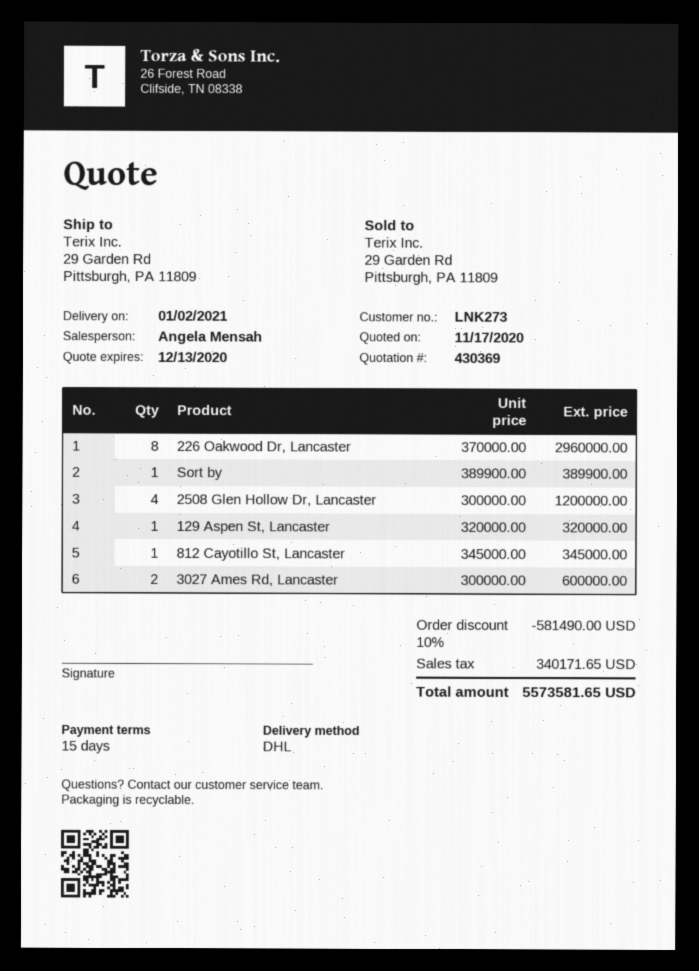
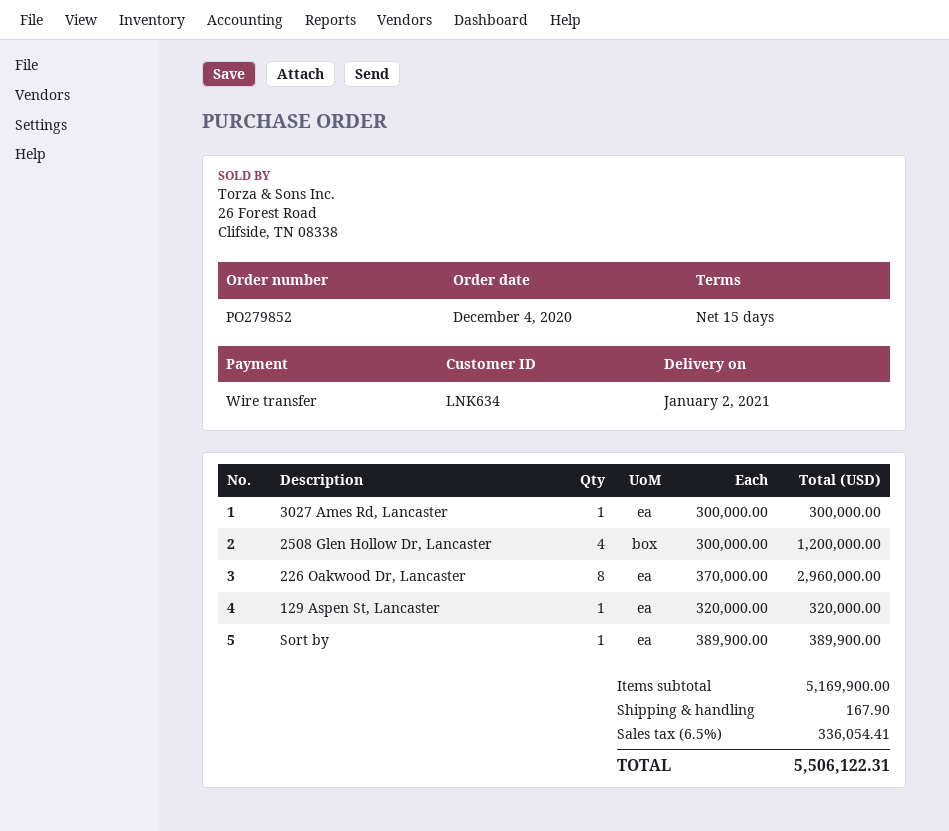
customer number: LNK273 -> LNK634
812 Cayotillo St, Lancaster: 1 x 345000.00 = 345000.00 -> none
3027 Ames Rd, Lancaster: 2 x 300000.00 = 600000.00 -> 1 x 300000.00 = 300000.00
discount: 10% = 581490.00 -> none
shipping: none -> 167.90
tax: 340171.65 -> 336054.41
total: 5573581.65 -> 5506122.31

